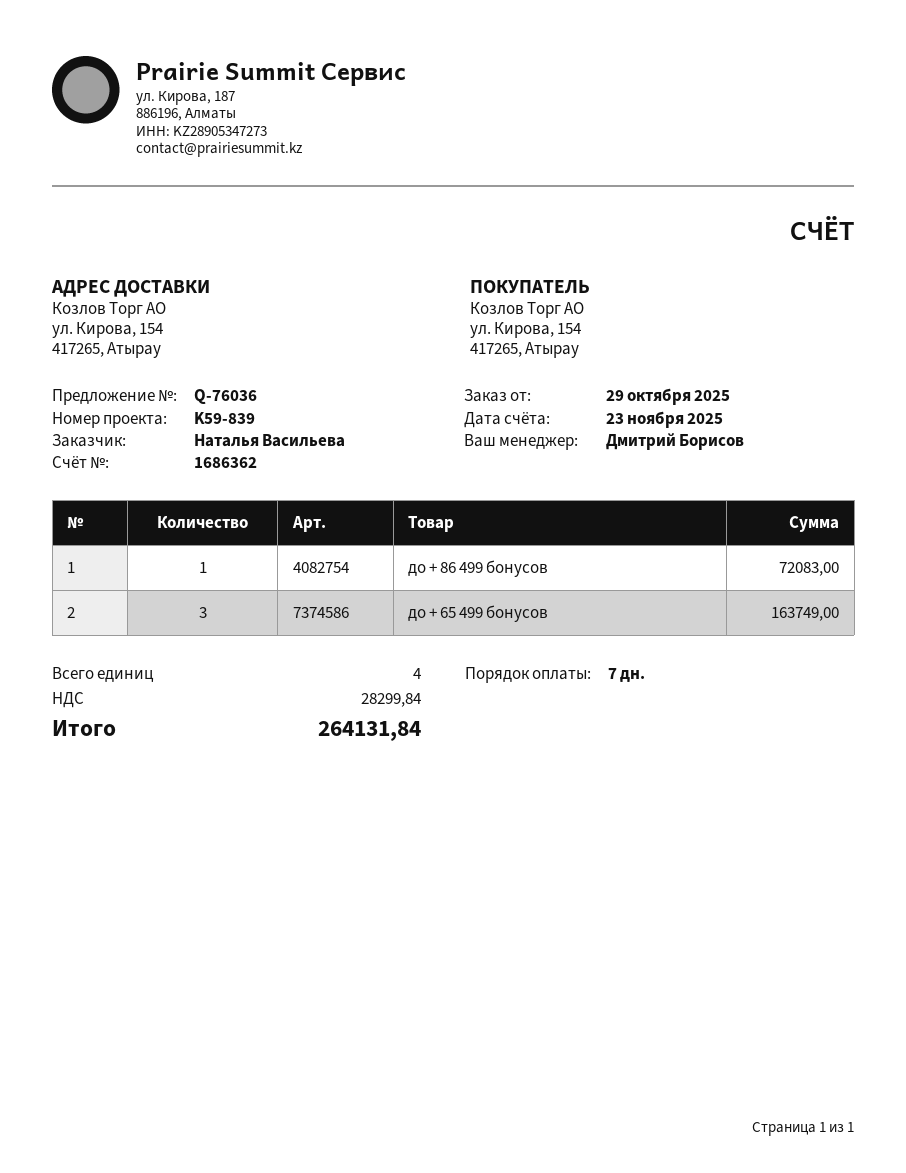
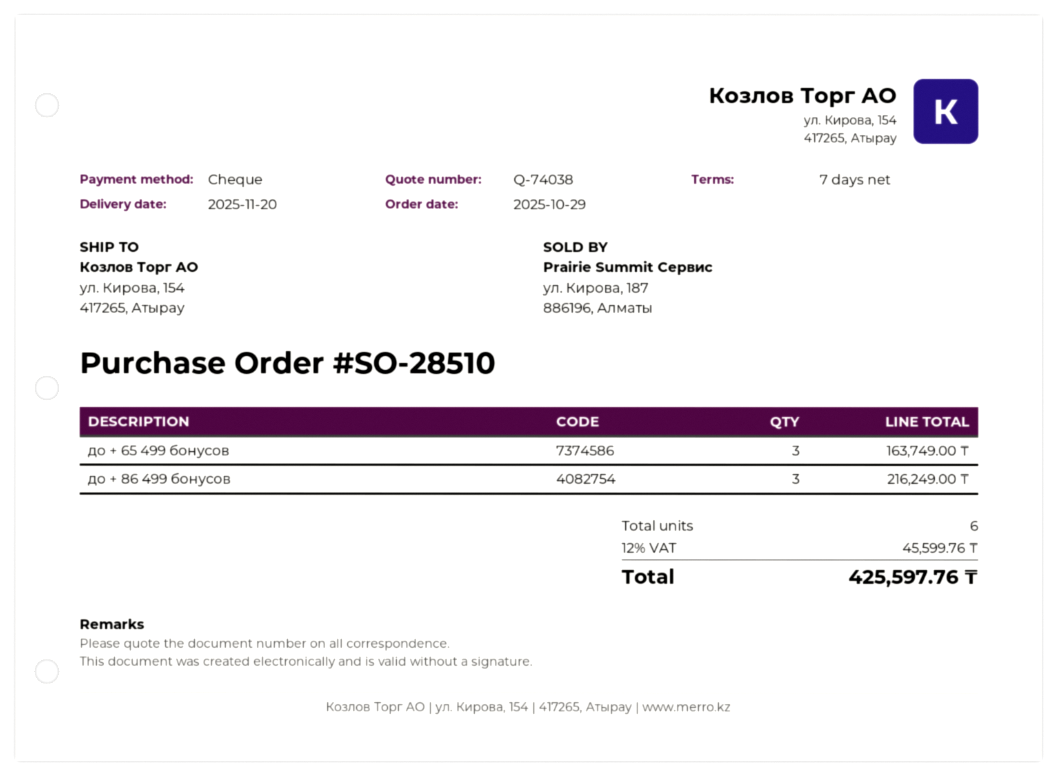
quote number: Q-76036 -> Q-74038
до + 86 499 бонусов: 1 for 72083.00 -> 3 for 216249.00
total quantity: 4 -> 6
tax: 28299.84 -> 45599.76
total: 264131.84 -> 425597.76

